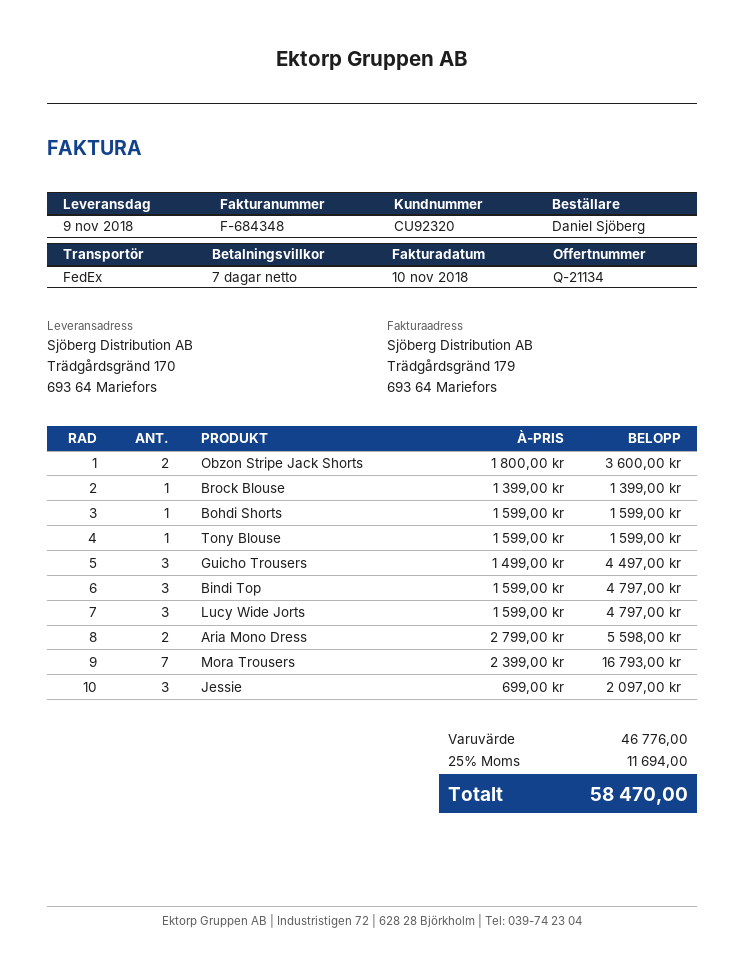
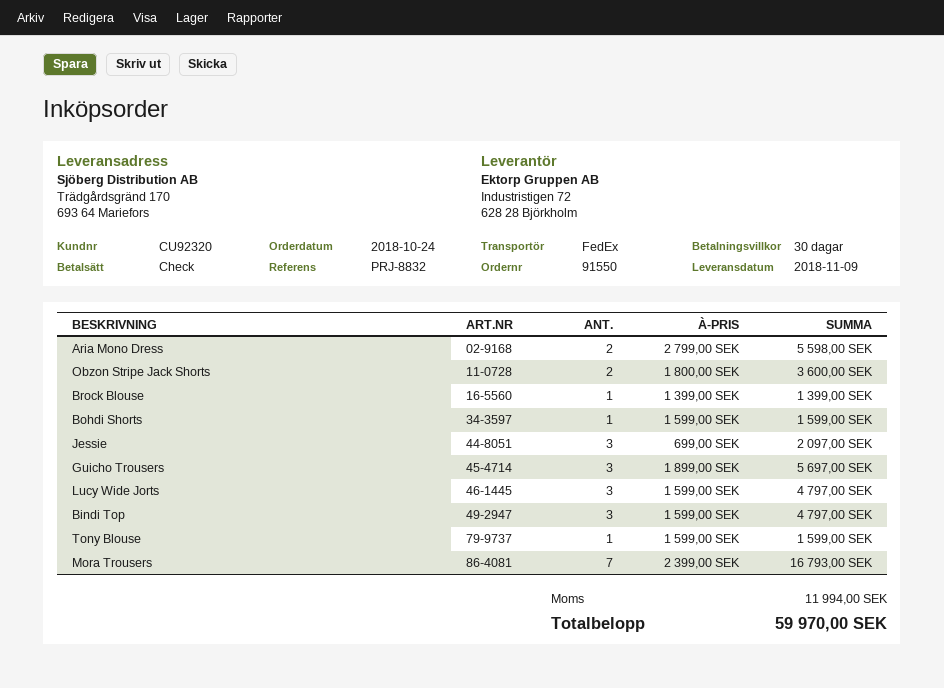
payment terms: 7 days -> 30 days
Guicho Trousers: 3 x 1499.00 = 4497.00 -> 3 x 1899.00 = 5697.00
tax: 11694.00 -> 11994.00
total: 58470.00 -> 59970.00

